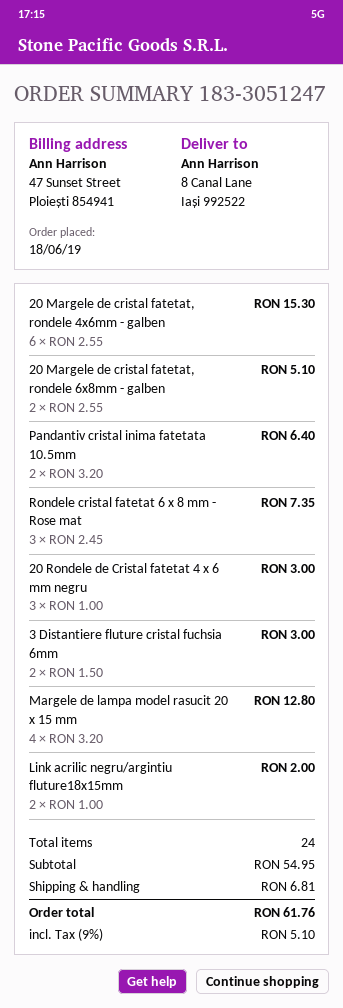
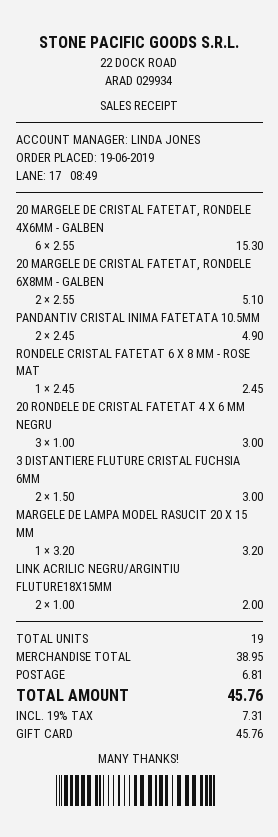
order date: 2019-06-18 -> 2019-06-19
Pandantiv cristal inima fatetata 10.5mm: 2 x 3.20 = 6.40 -> 2 x 2.45 = 4.90
Rondele cristal fatetat 6 x 8 mm - Rose mat: 3 x 2.45 = 7.35 -> 1 x 2.45 = 2.45
Margele de lampa model rasucit 20 x 15 mm: 4 x 3.20 = 12.80 -> 1 x 3.20 = 3.20
total quantity: 24 -> 19
subtotal: 54.95 -> 38.95
tax: 9% = 5.10 -> 19% = 7.31
total: 61.76 -> 45.76

